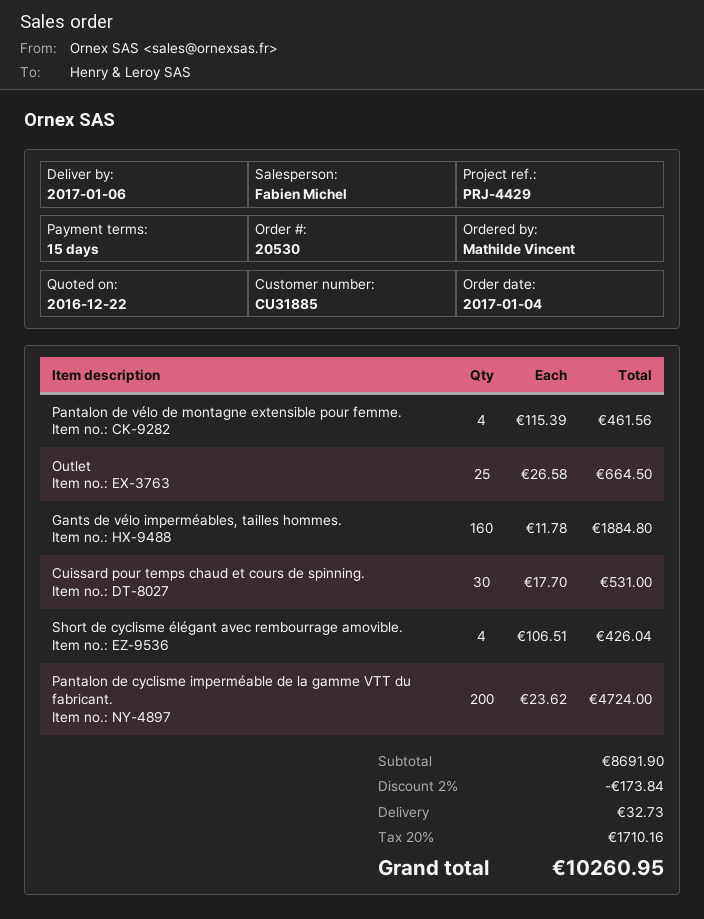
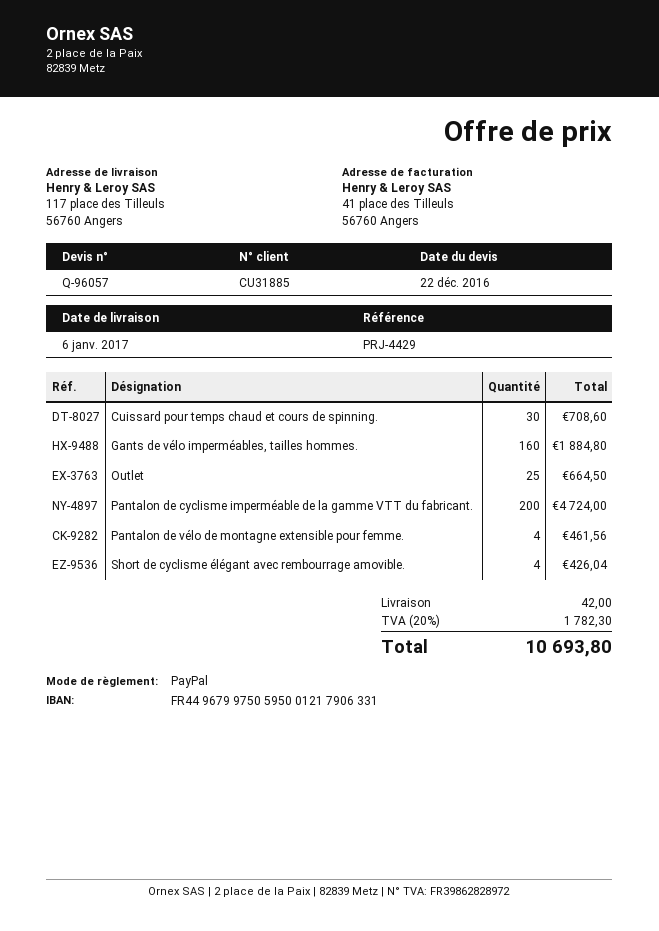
Cuissard pour temps chaud et cours de spinning.: 30 for 531.00 -> 30 for 708.60
discount: 2% = 173.84 -> none
shipping: 32.73 -> 42.00
tax: 20% = 1710.16 -> 20% = 1782.30
total: 10260.95 -> 10693.80

